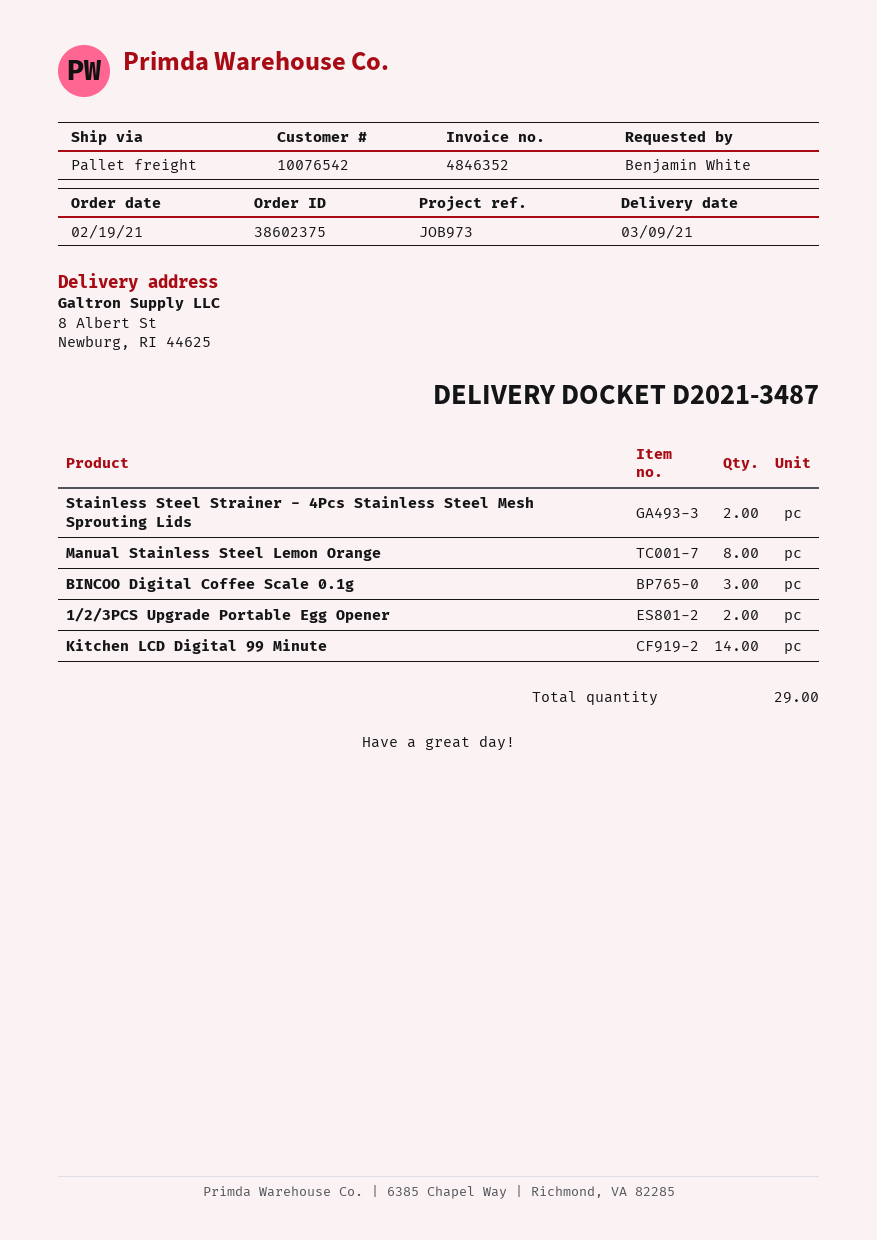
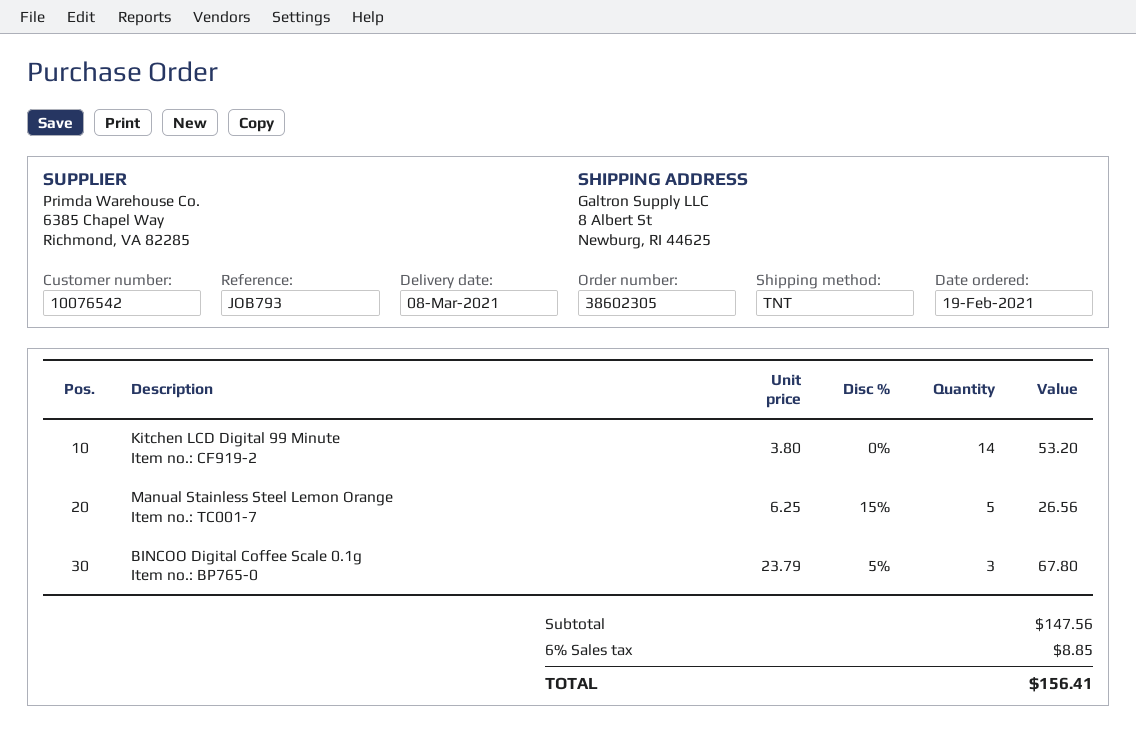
order number: 38602375 -> 38602305
delivery date: 2021-03-09 -> 2021-03-08
reference: JOB973 -> JOB793
shipping method: pallet freight -> TNT
Stainless Steel Strainer - 4Pcs Stainless Steel Mesh Sprouting Lids: 2 -> none
Manual Stainless Steel Lemon Orange: 8 -> 5
1/2/3PCS Upgrade Portable Egg Opener: 2 -> none

